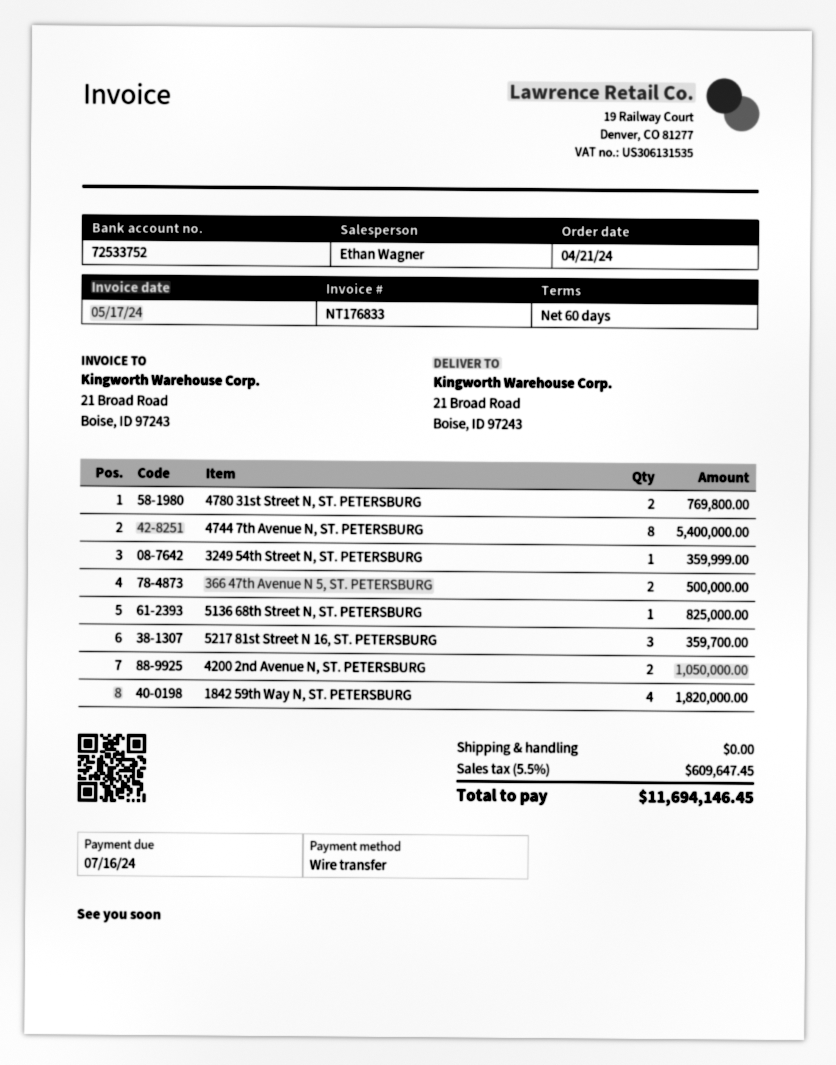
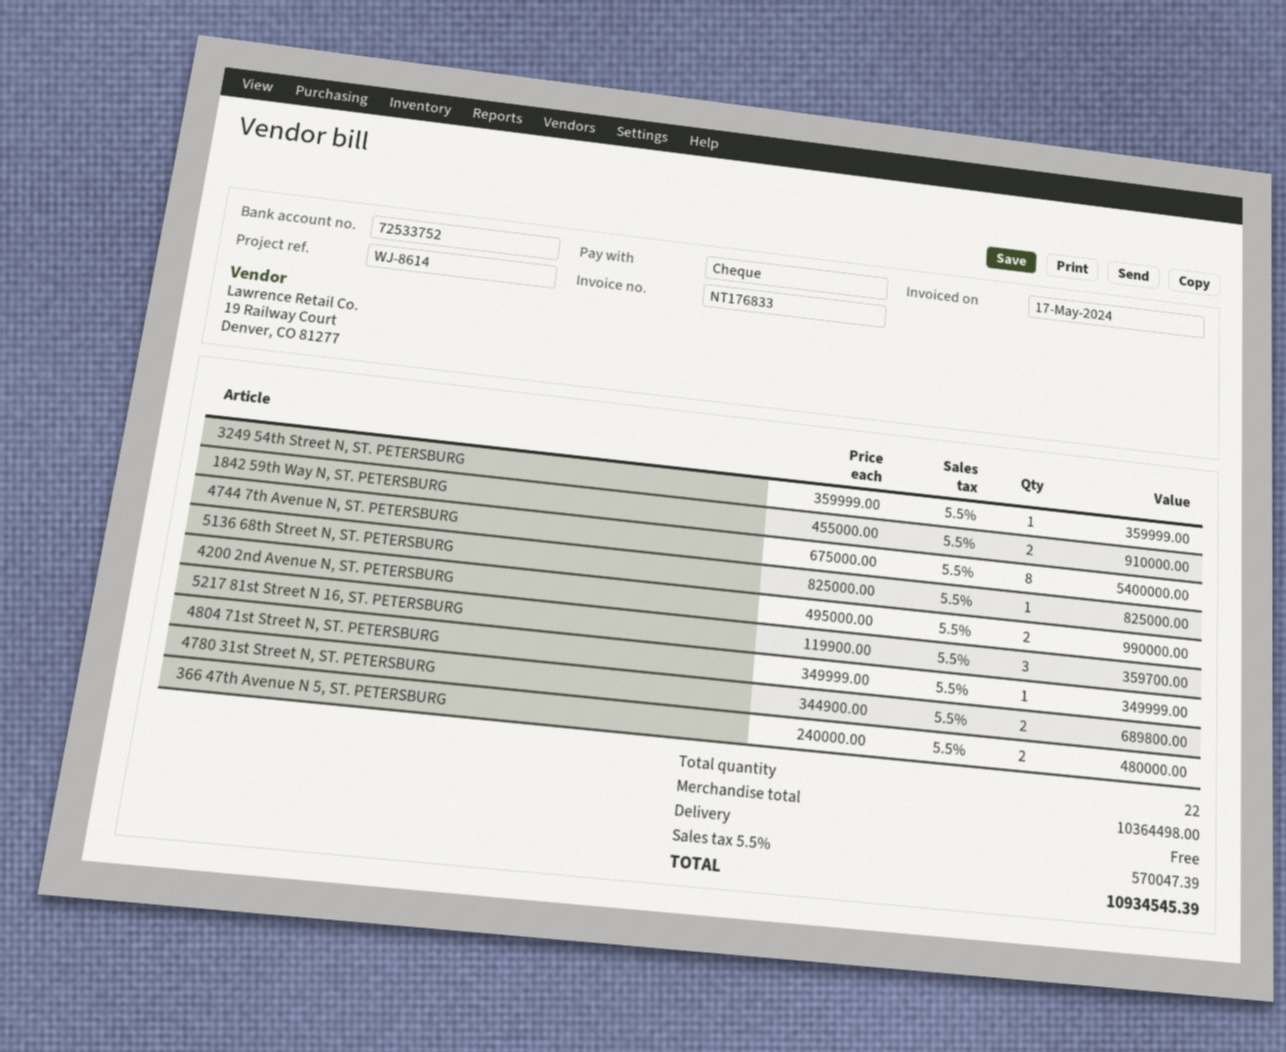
payment method: bank transfer -> cheque
4780 31st Street N, ST. PETERSBURG: 2 for 769800.00 -> 2 for 689800.00
366 47th Avenue N 5, ST. PETERSBURG: 2 for 500000.00 -> 2 for 480000.00
4200 2nd Avenue N, ST. PETERSBURG: 2 for 1050000.00 -> 2 for 990000.00
1842 59th Way N, ST. PETERSBURG: 4 for 1820000.00 -> 2 for 910000.00
4804 71st Street N, ST. PETERSBURG: none -> 1 for 349999.00
tax: 5.5% = 609647.45 -> 5.5% = 570047.39
total: 11694146.45 -> 10934545.39

